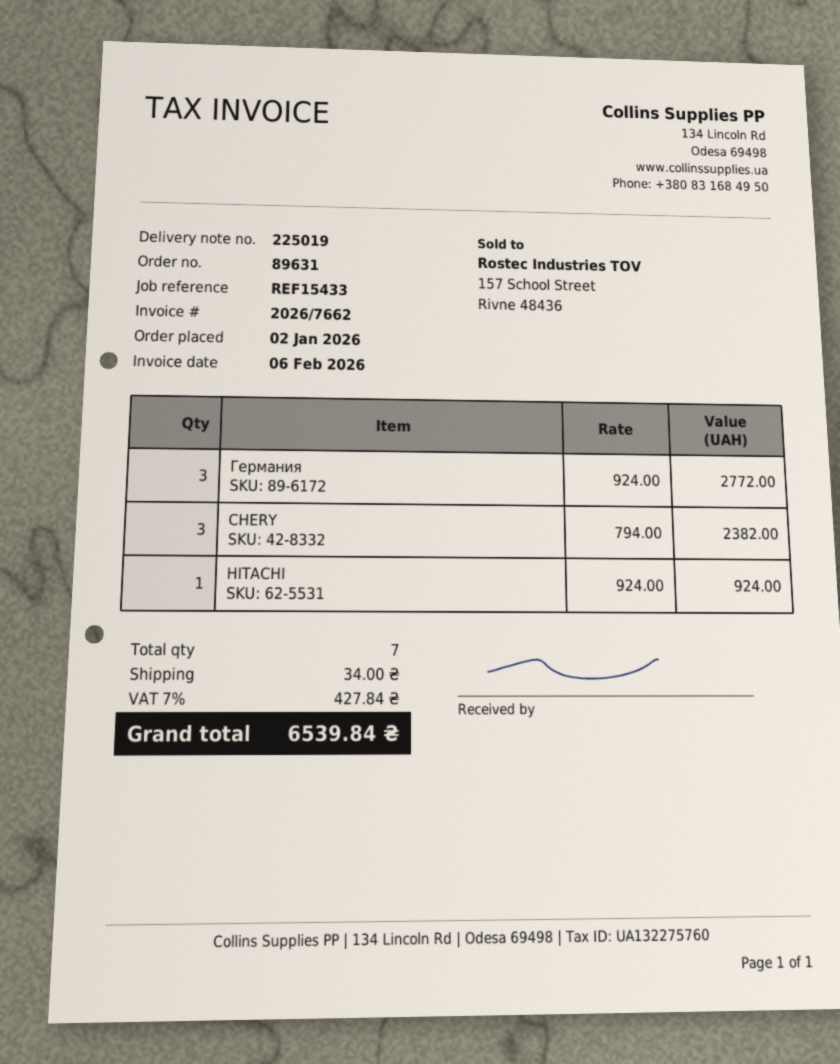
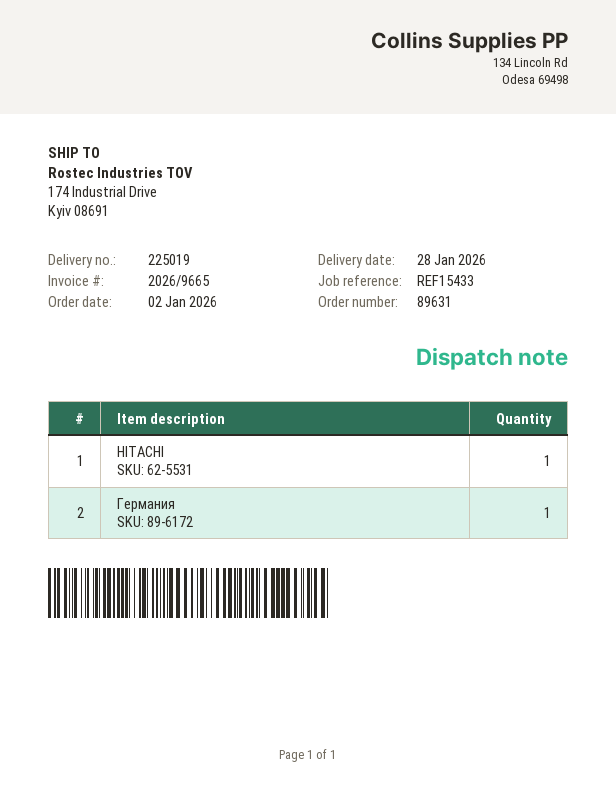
invoice number: 2026/7662 -> 2026/9665
Германия: 3 -> 1
CHERY: 3 -> none

